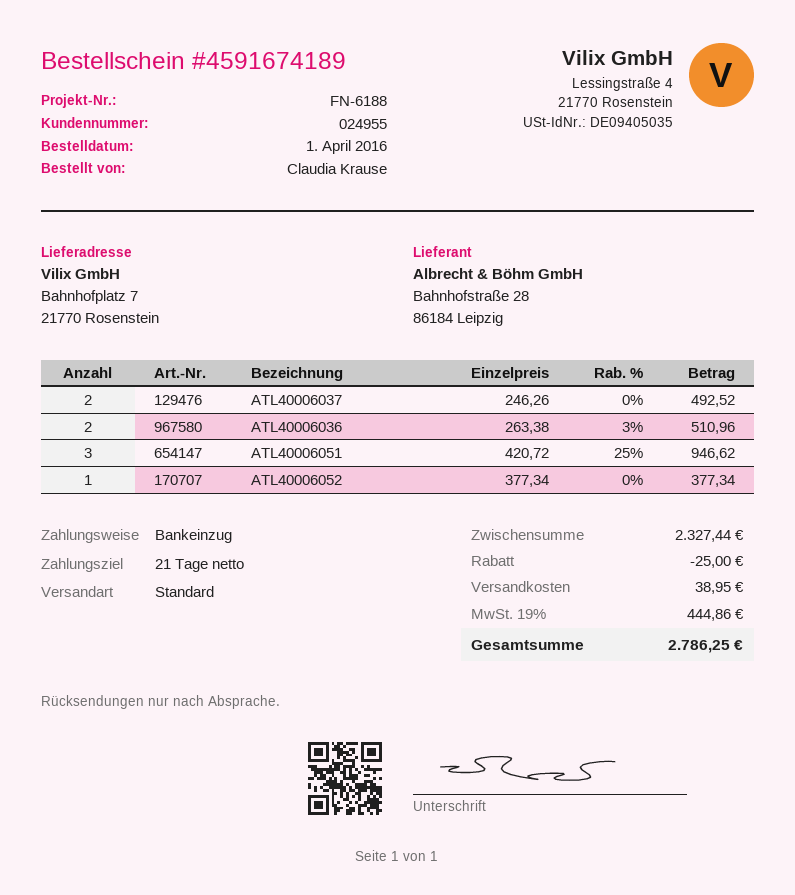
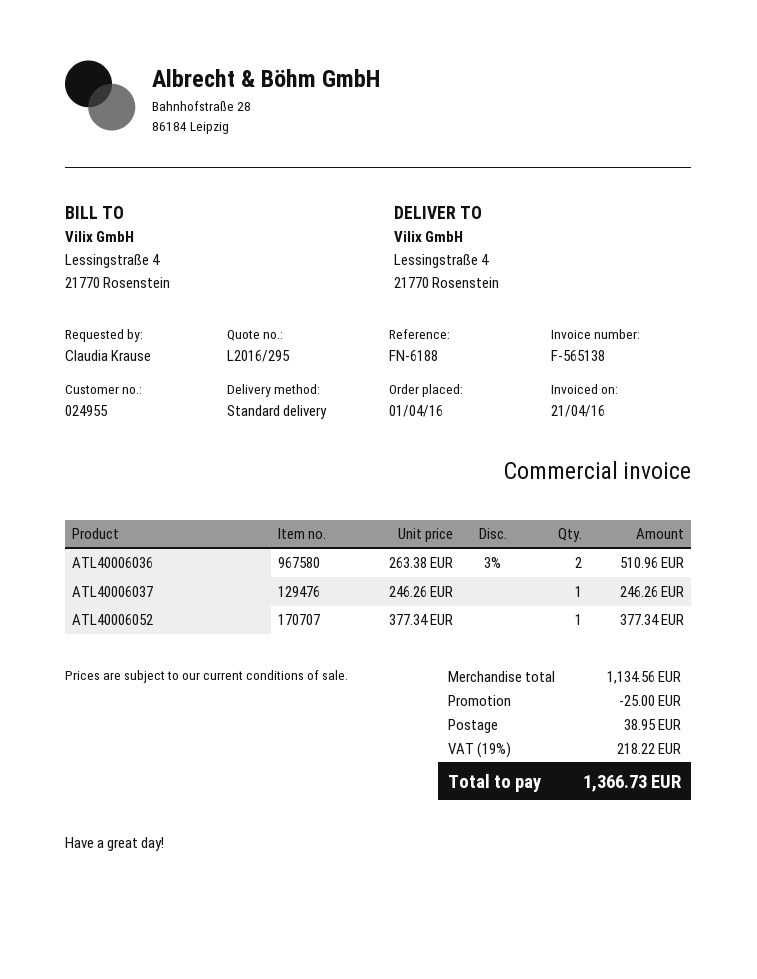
ship to: Bahnhofplatz 7, 21770 Rosenstein -> Lessingstraße 4, 21770 Rosenstein
ATL40006037: 2 x 246.26 = 492.52 -> 1 x 246.26 = 246.26
ATL40006051: 3 x 420.72 - 25% = 946.62 -> none
subtotal: 2327.44 -> 1134.56
tax: 19% = 444.86 -> 19% = 218.22
total: 2786.25 -> 1366.73

